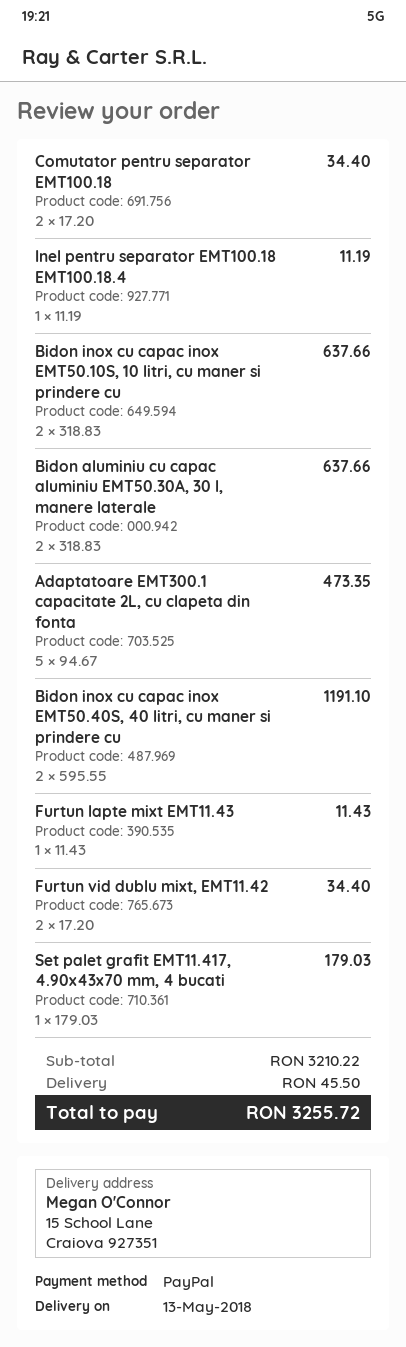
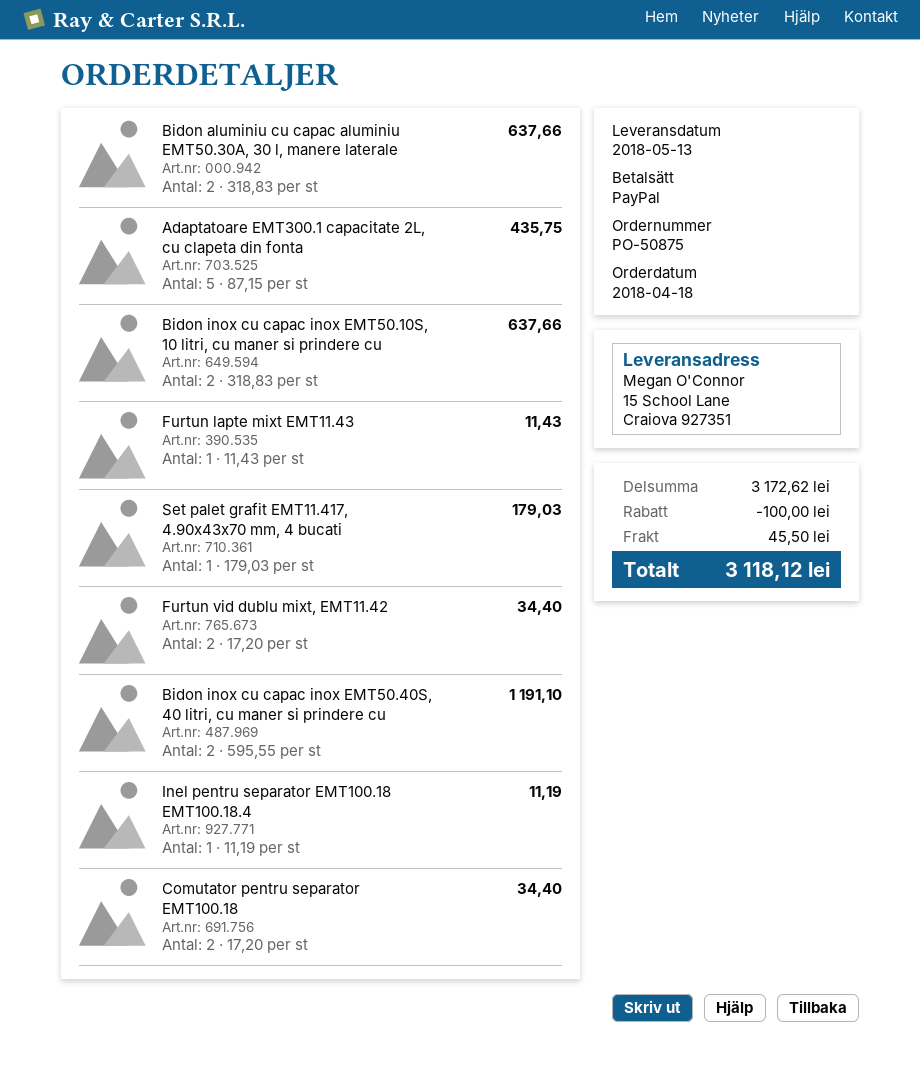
Adaptatoare EMT300.1 capacitate 2L, cu clapeta din fonta: 5 x 94.67 = 473.35 -> 5 x 87.15 = 435.75
subtotal: 3210.22 -> 3172.62
discount: none -> 100.00
total: 3255.72 -> 3118.12

